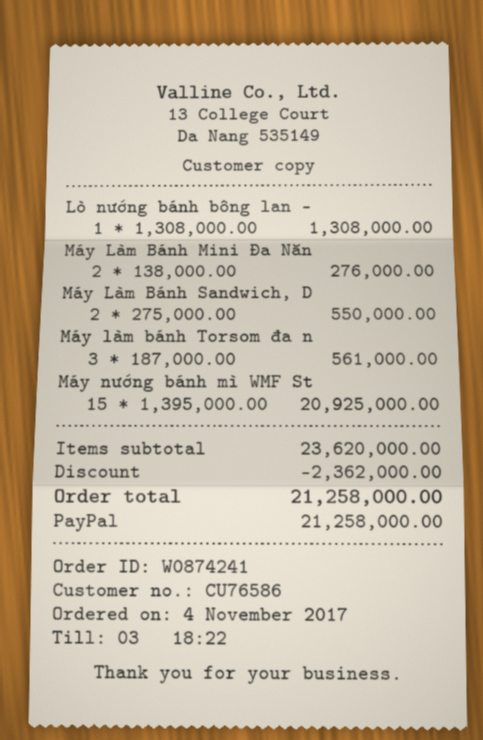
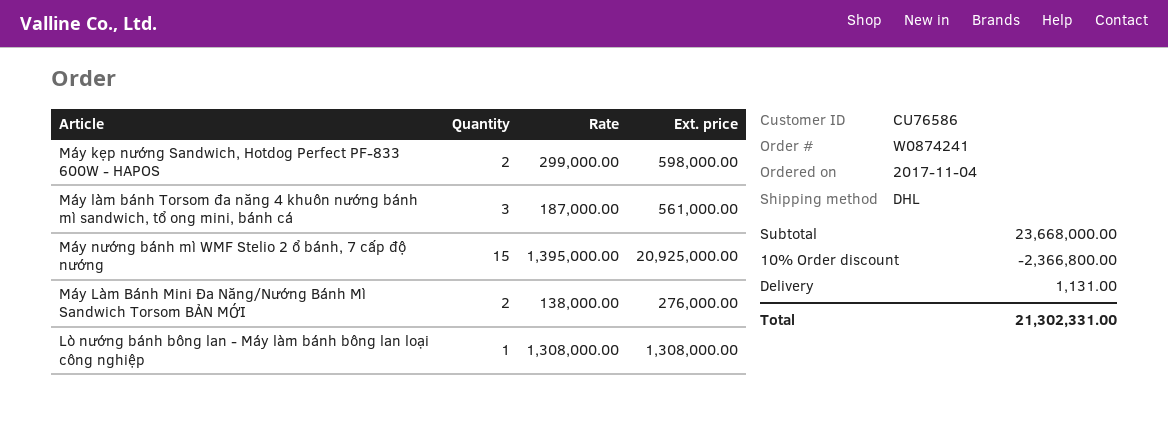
Máy Làm Bánh Sandwich, D: 2 x 275000.00 = 550000.00 -> none
Máy kẹp nướng Sandwich, Hotdog Perfect PF-833 600W - HAPOS: none -> 2 x 299000.00 = 598000.00
subtotal: 23620000.00 -> 23668000.00
discount: 2362000.00 -> 2366800.00
shipping: none -> 1131.00
total: 21258000.00 -> 21302331.00

